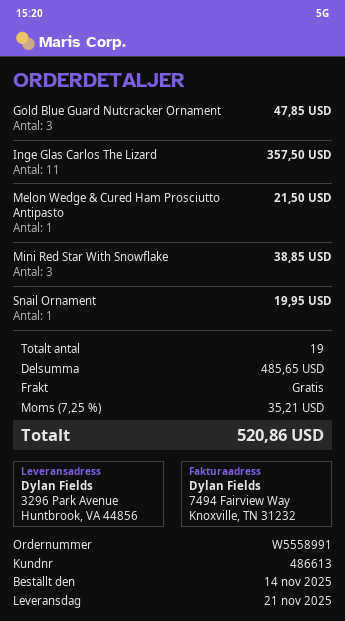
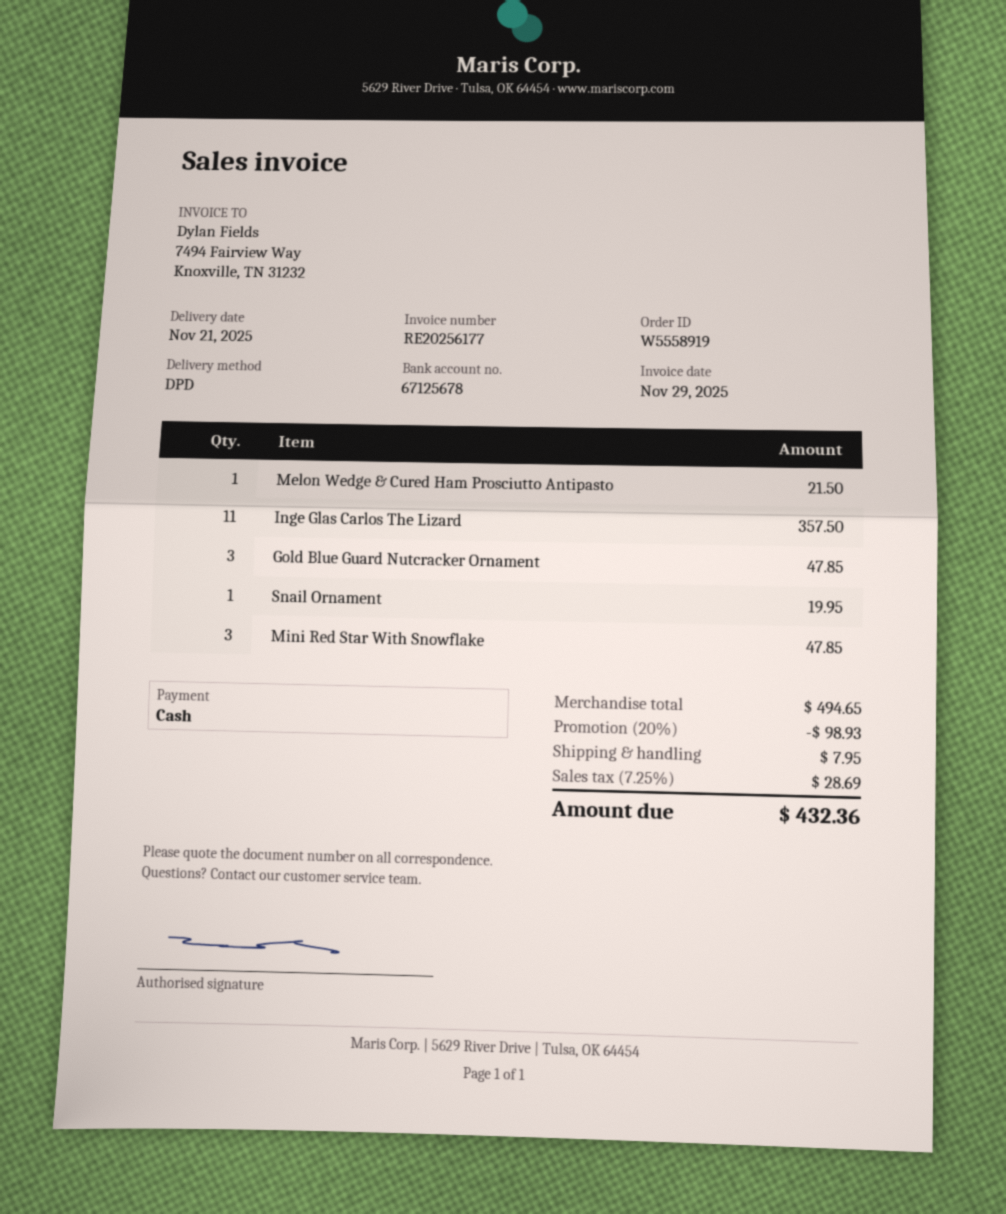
order number: W5558991 -> W5558919
Mini Red Star With Snowflake: 3 for 38.85 -> 3 for 47.85
subtotal: 485.65 -> 494.65
discount: none -> 20% = 98.93
shipping: 0.00 -> 7.95
tax: 7.25% = 35.21 -> 7.25% = 28.69
total: 520.86 -> 432.36

